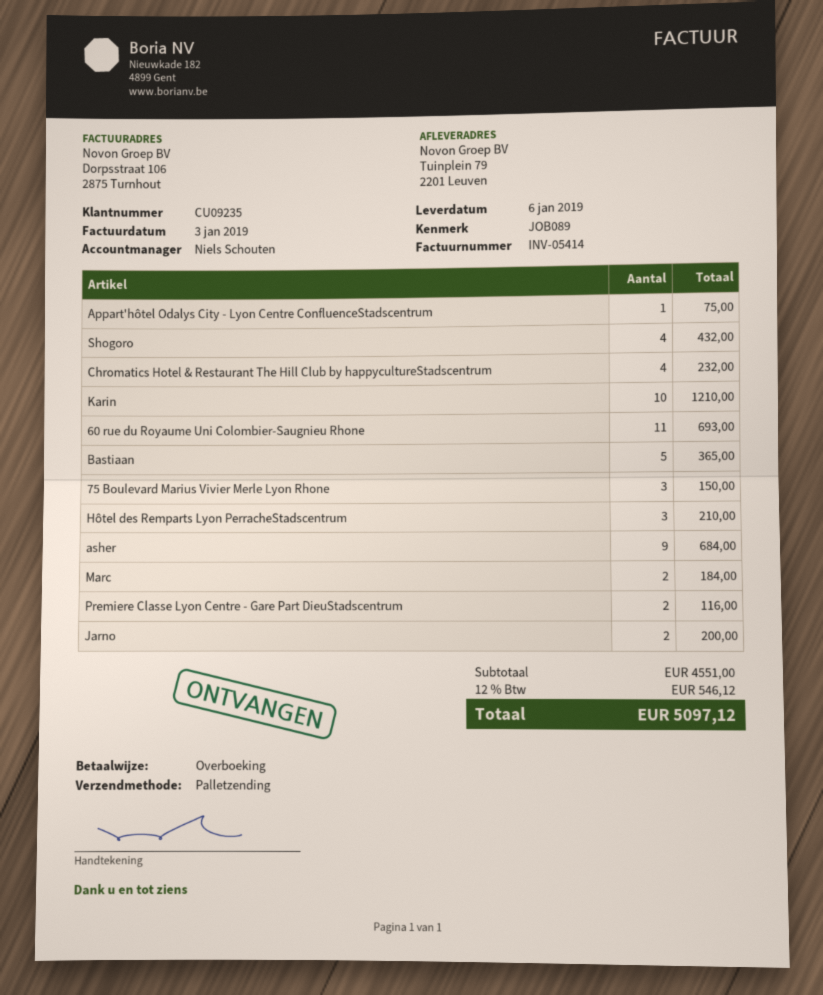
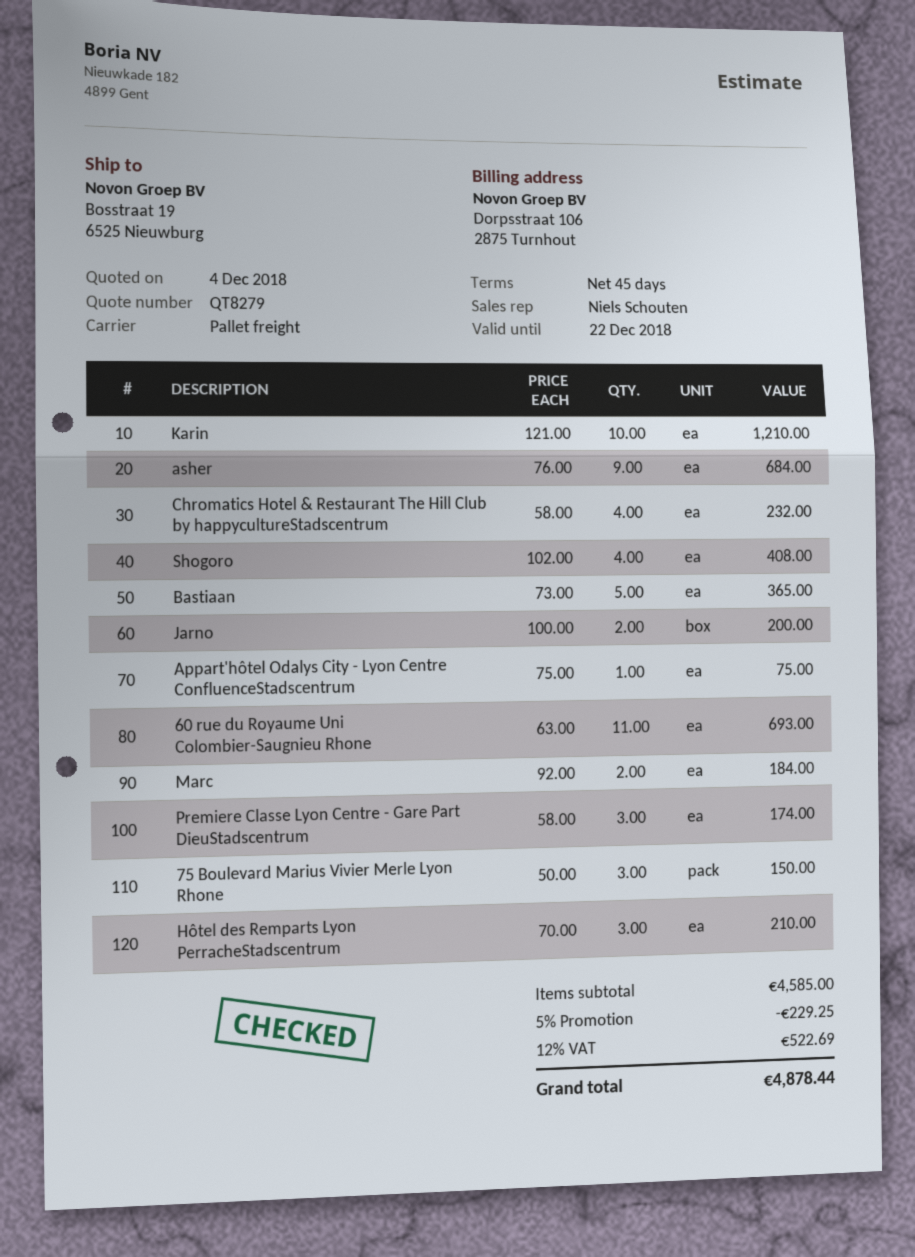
ship to: Tuinplein 79, 2201 Leuven -> Bosstraat 19, 6525 Nieuwburg
Shogoro: 4 for 432.00 -> 4 for 408.00
Premiere Classe Lyon Centre - Gare Part DieuStadscentrum: 2 for 116.00 -> 3 for 174.00
subtotal: 4551.00 -> 4585.00
discount: none -> 5% = 229.25
tax: 12% = 546.12 -> 12% = 522.69
total: 5097.12 -> 4878.44

